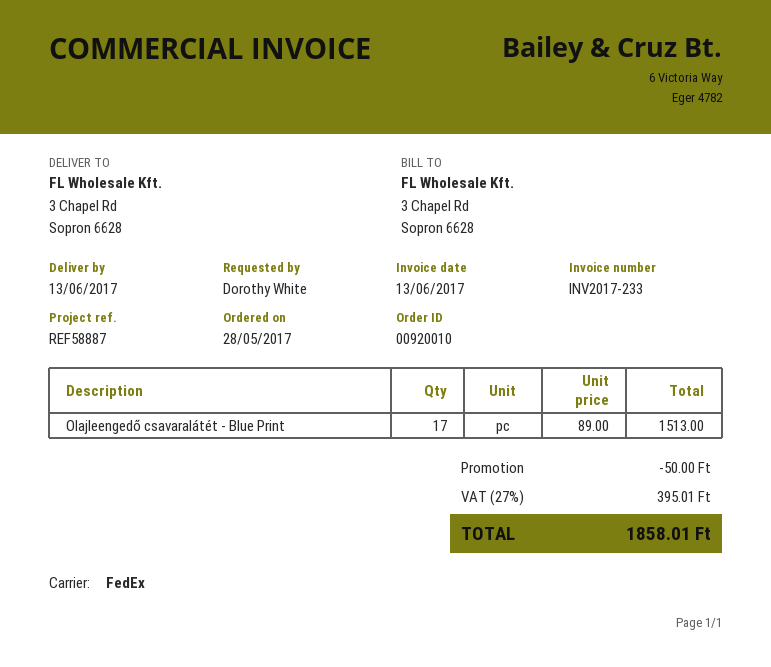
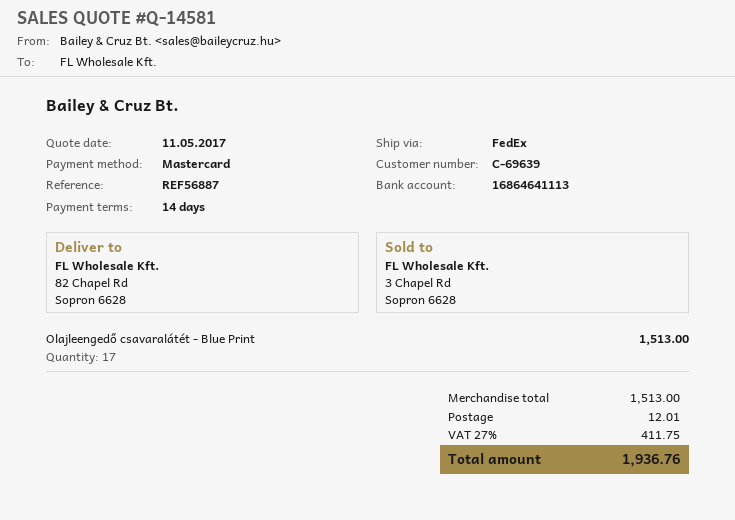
reference: REF58887 -> REF56887
ship to: 3 Chapel Rd, Sopron 6628 -> 82 Chapel Rd, Sopron 6628
discount: 50.00 -> none
shipping: none -> 12.01
tax: 27% = 395.01 -> 27% = 411.75
total: 1858.01 -> 1936.76

